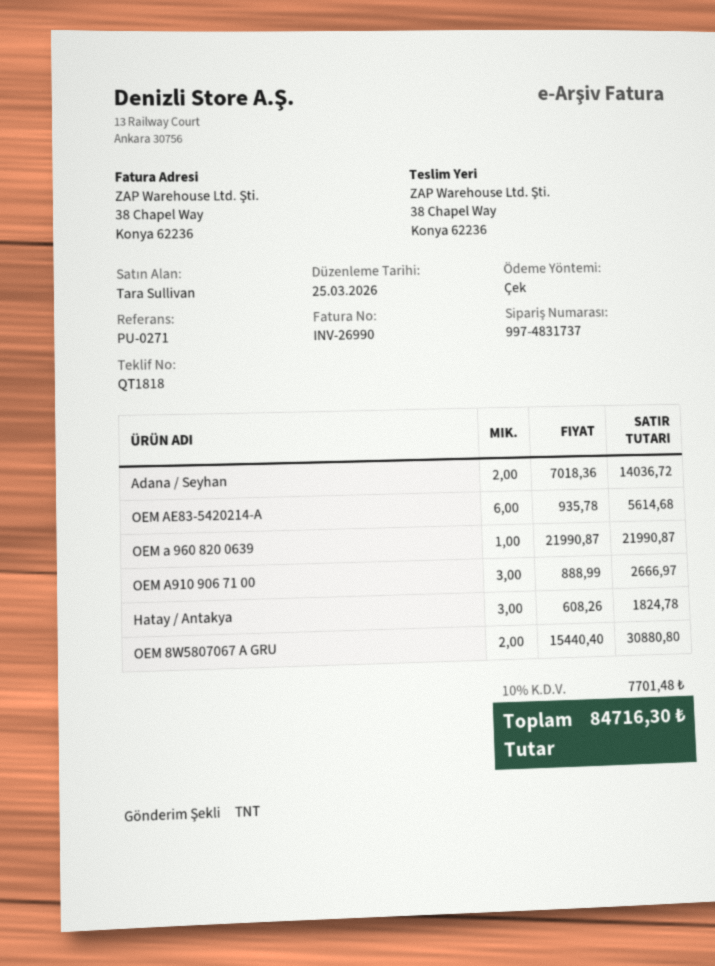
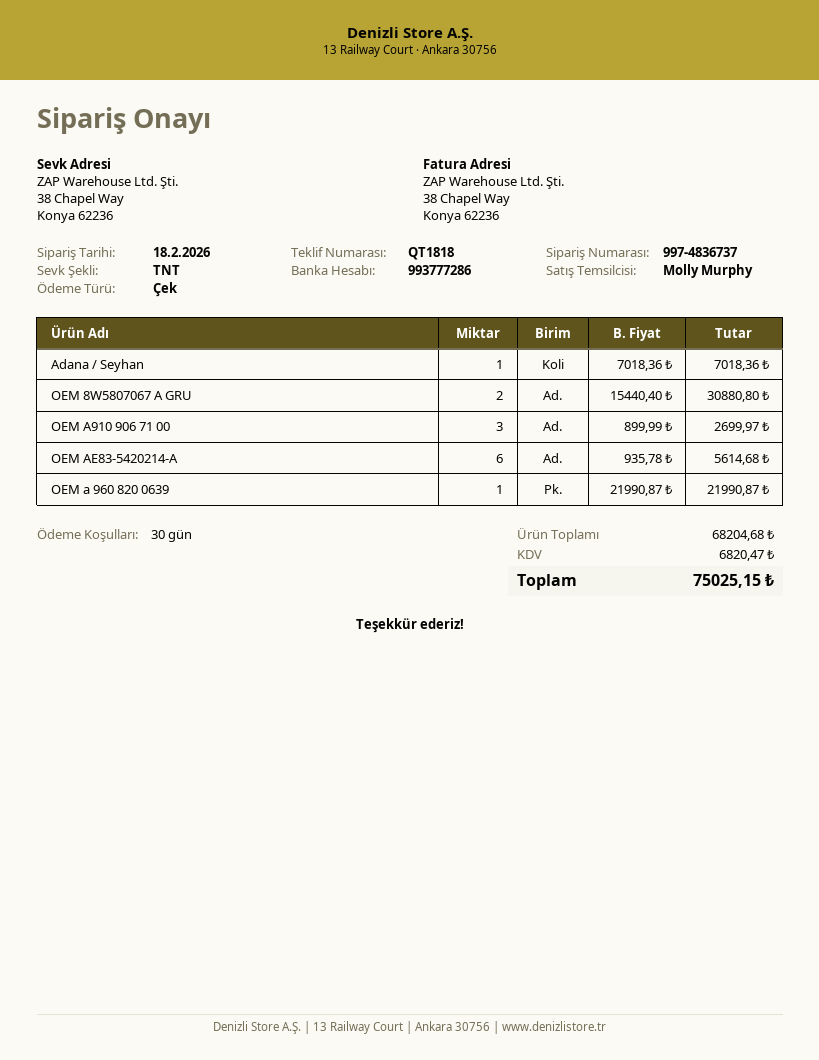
order number: 997-4831737 -> 997-4836737
Adana / Seyhan: 2 x 7018.36 = 14036.72 -> 1 x 7018.36 = 7018.36
OEM A910 906 71 00: 3 x 888.99 = 2666.97 -> 3 x 899.99 = 2699.97
Hatay / Antakya: 3 x 608.26 = 1824.78 -> none
tax: 7701.48 -> 6820.47
total: 84716.30 -> 75025.15

